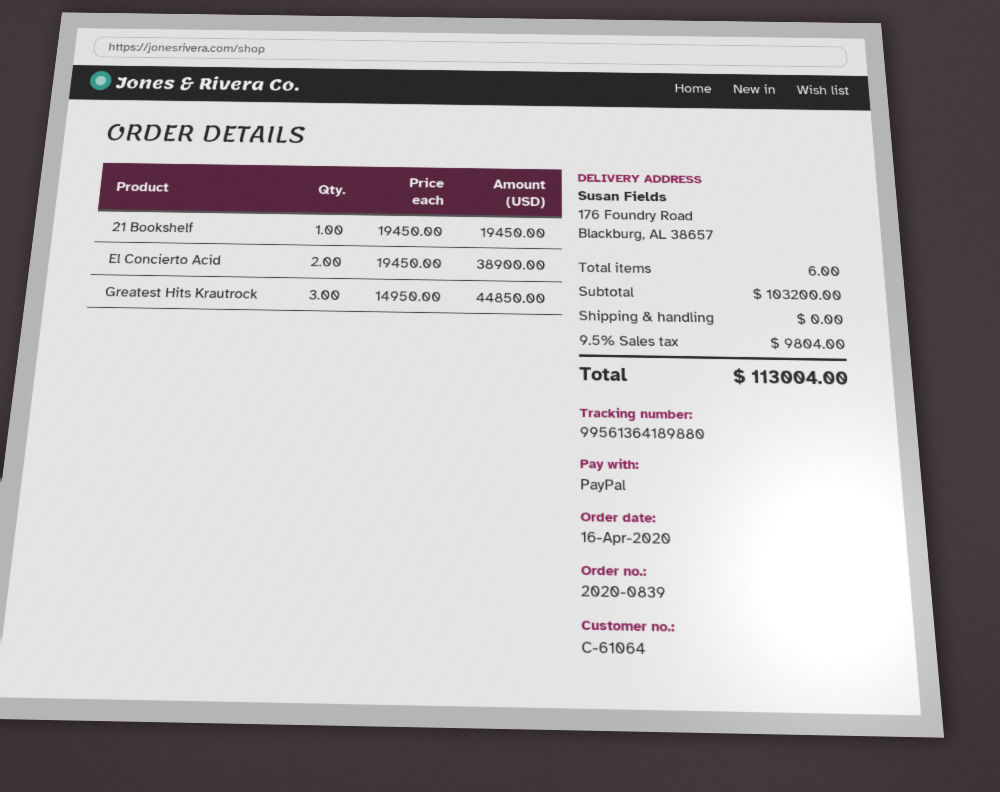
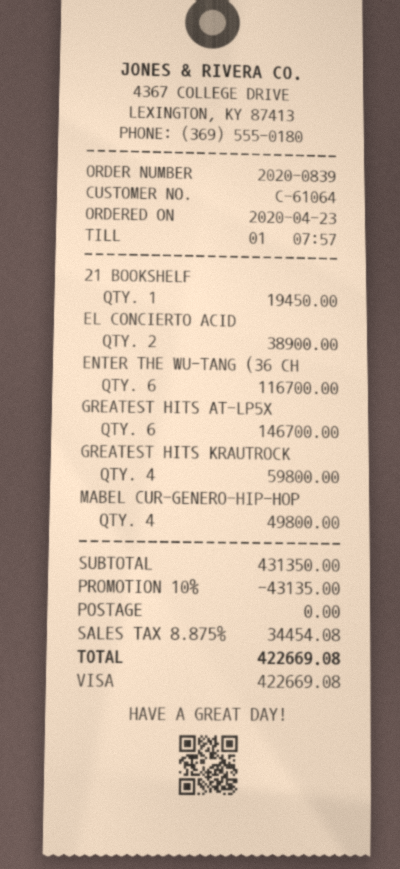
order date: 2020-04-16 -> 2020-04-23
payment method: PayPal -> Visa
Greatest Hits Krautrock: 3 for 44850.00 -> 4 for 59800.00
ENTER THE WU-TANG (36 CH: none -> 6 for 116700.00
GREATEST HITS AT-LP5X: none -> 6 for 146700.00
MABEL CUR-GENERO-HIP-HOP: none -> 4 for 49800.00
subtotal: 103200.00 -> 431350.00
discount: none -> 10% = 43135.00
tax: 9.5% = 9804.00 -> 8.875% = 34454.08
total: 113004.00 -> 422669.08

